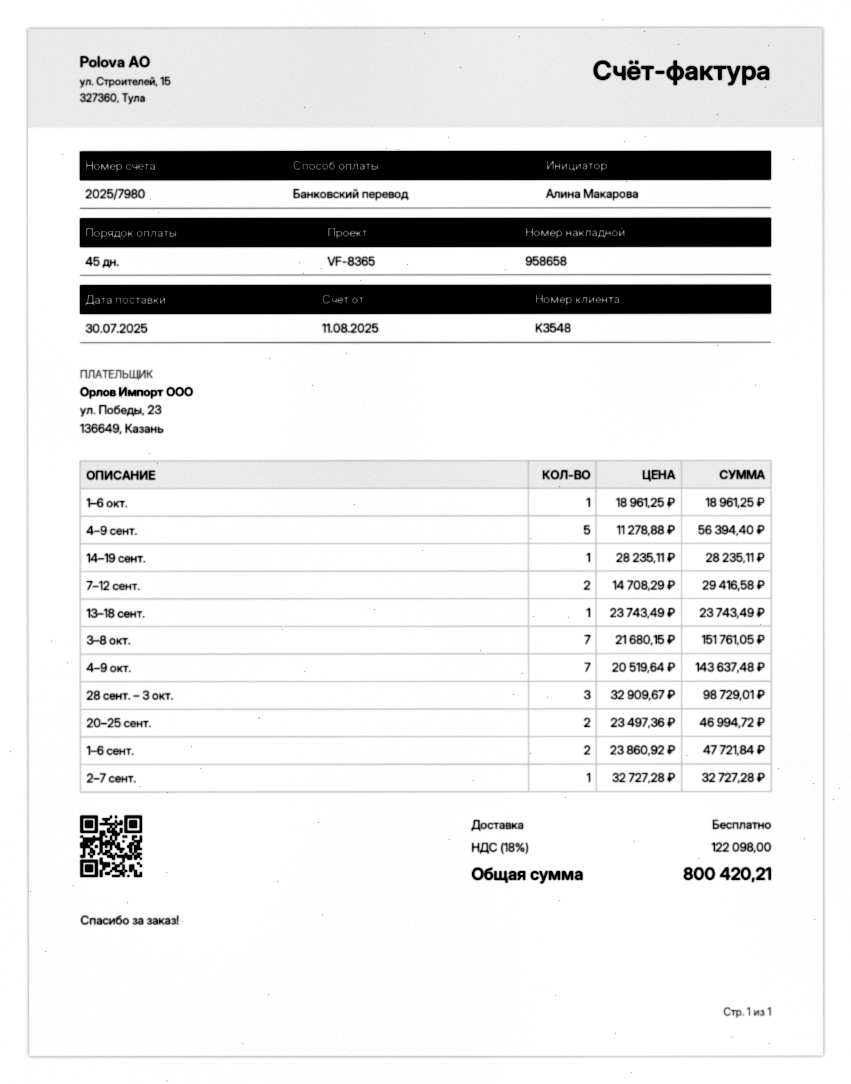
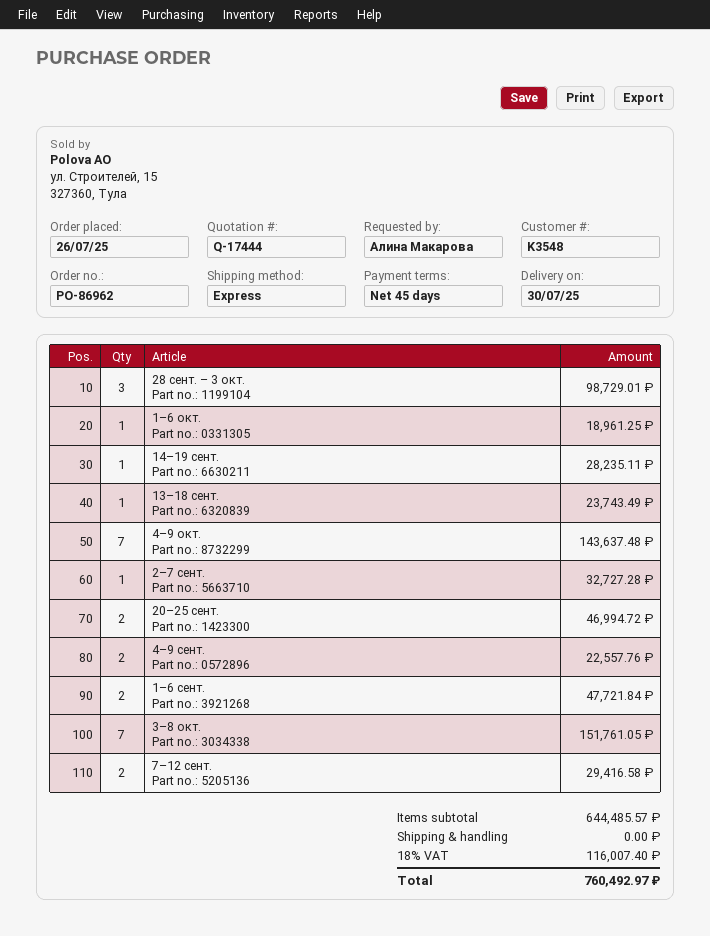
4–9 сент.: 5 for 56394.40 -> 2 for 22557.76
tax: 18% = 122098.00 -> 18% = 116007.40
total: 800420.21 -> 760492.97

